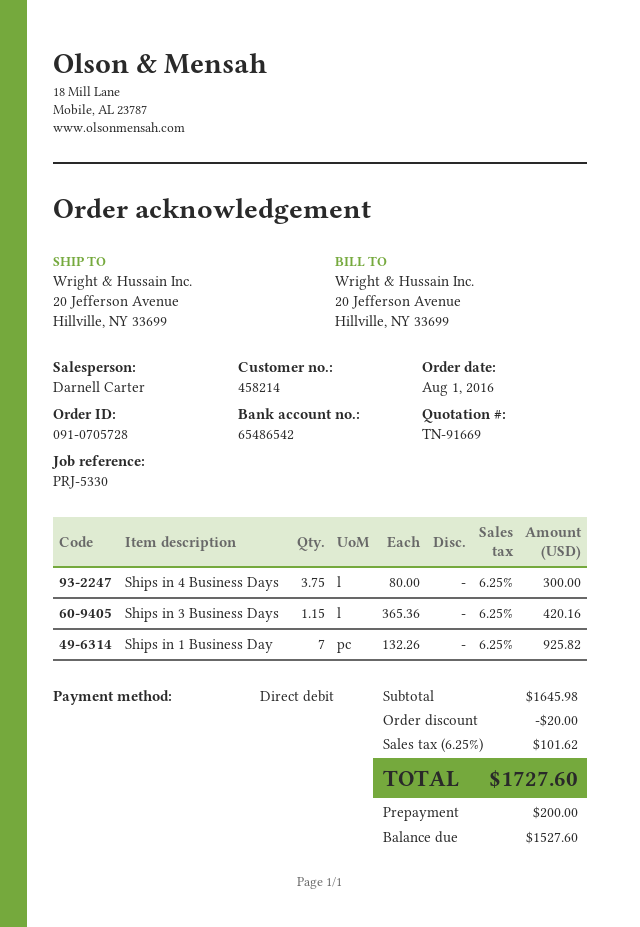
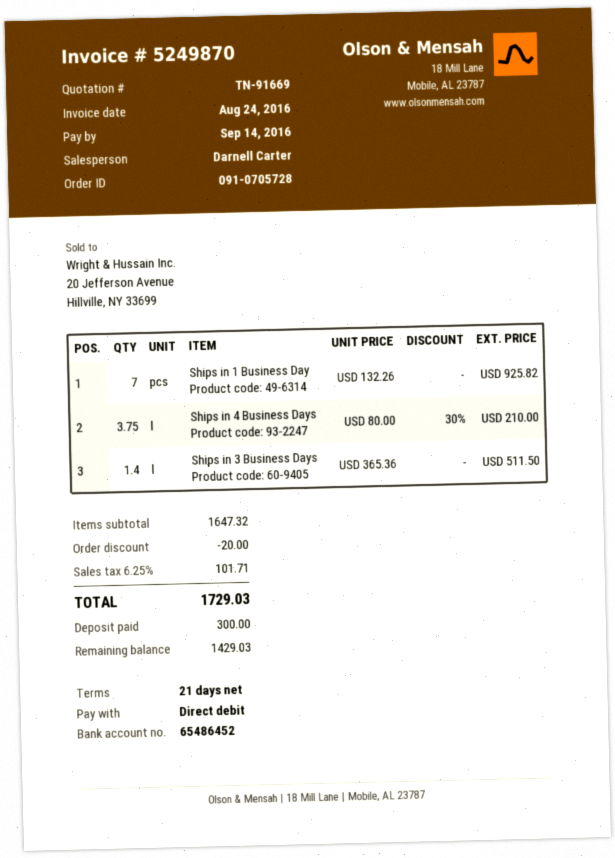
bank account: 65486542 -> 65486452
Ships in 4 Business Days: 3.75 x 80.00 = 300.00 -> 3.75 x 80.00 - 30% = 210.00
Ships in 3 Business Days: 1.15 x 365.36 = 420.16 -> 1.4 x 365.36 = 511.50
subtotal: 1645.98 -> 1647.32
tax: 6.25% = 101.62 -> 6.25% = 101.71
total: 1727.60 -> 1729.03
deposit: 200.00 -> 300.00
balance: 1527.60 -> 1429.03

